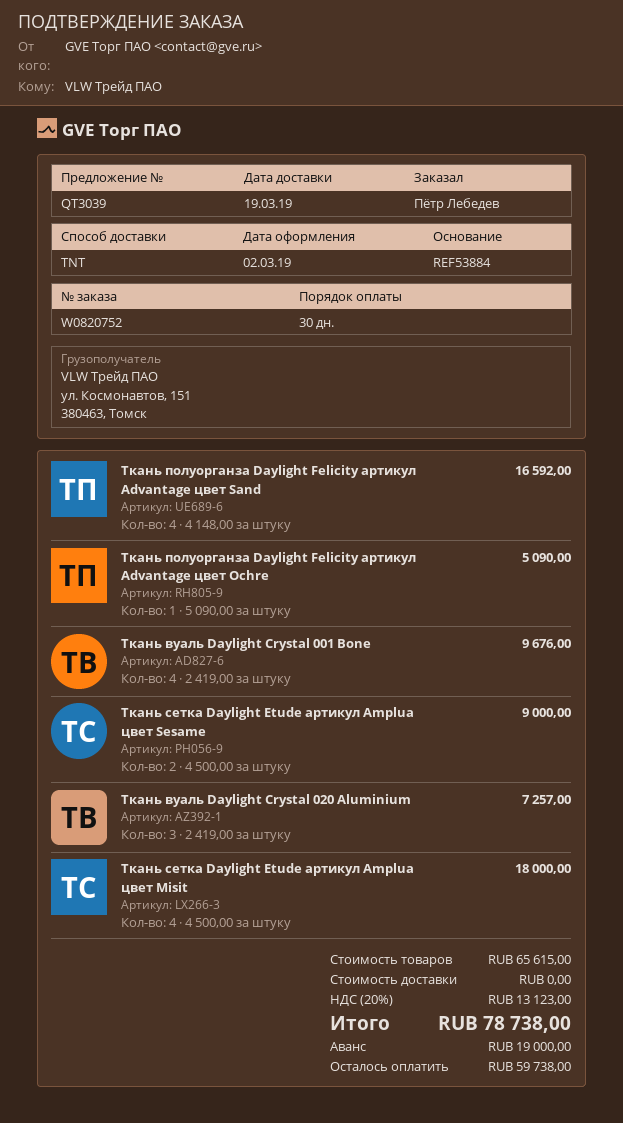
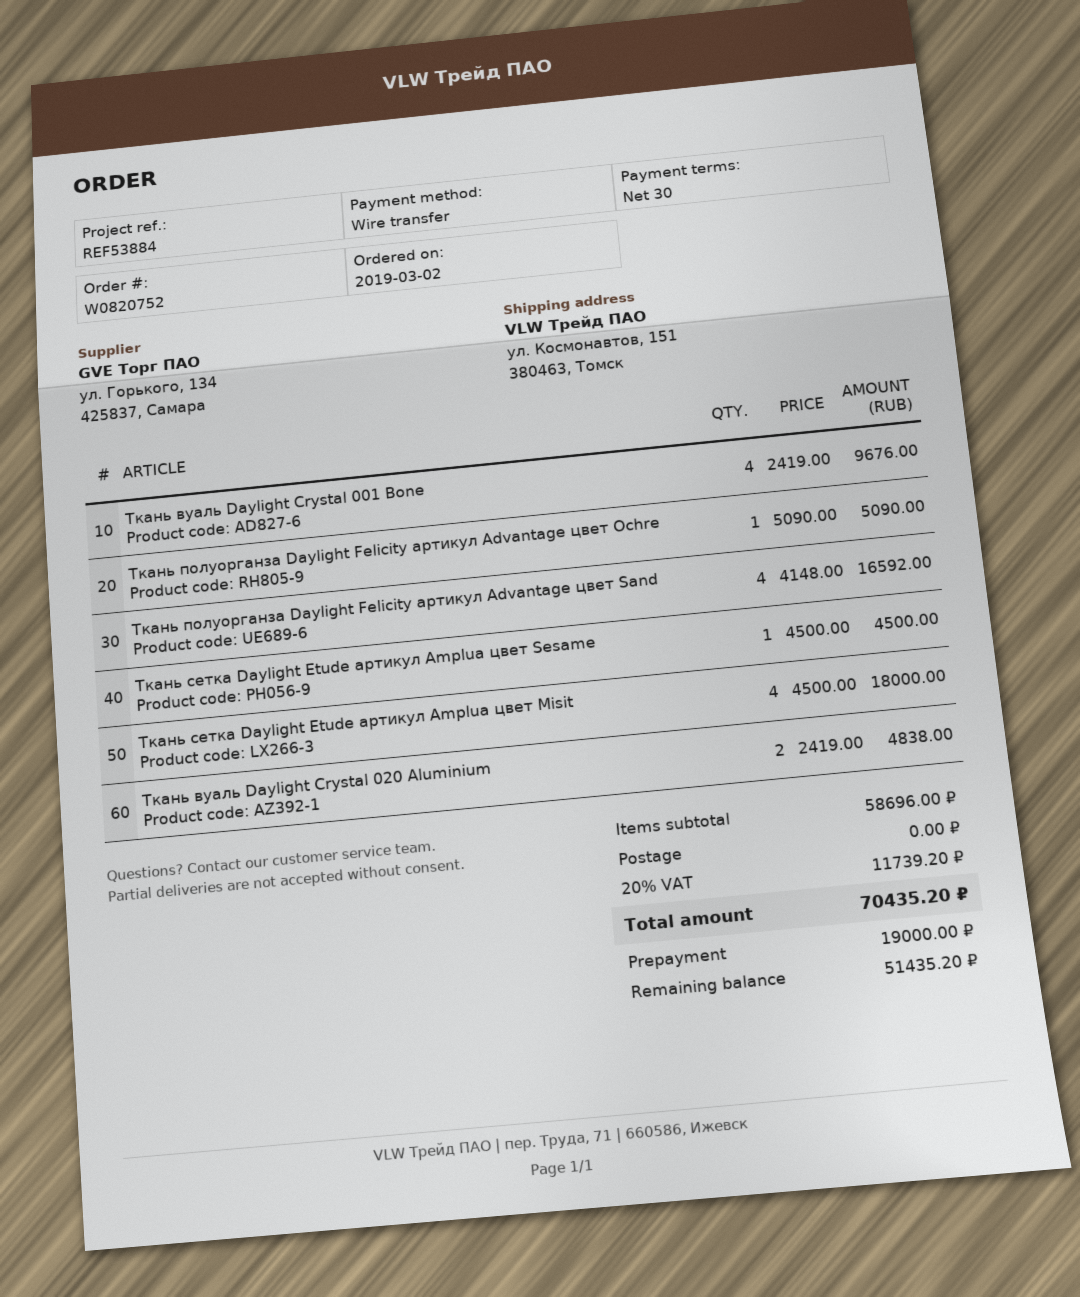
Ткань сетка Daylight Etude артикул Amplua цвет Sesame: 2 x 4500.00 = 9000.00 -> 1 x 4500.00 = 4500.00
Ткань вуаль Daylight Crystal 020 Aluminium: 3 x 2419.00 = 7257.00 -> 2 x 2419.00 = 4838.00
subtotal: 65615.00 -> 58696.00
tax: 20% = 13123.00 -> 20% = 11739.20
total: 78738.00 -> 70435.20
balance: 59738.00 -> 51435.20

